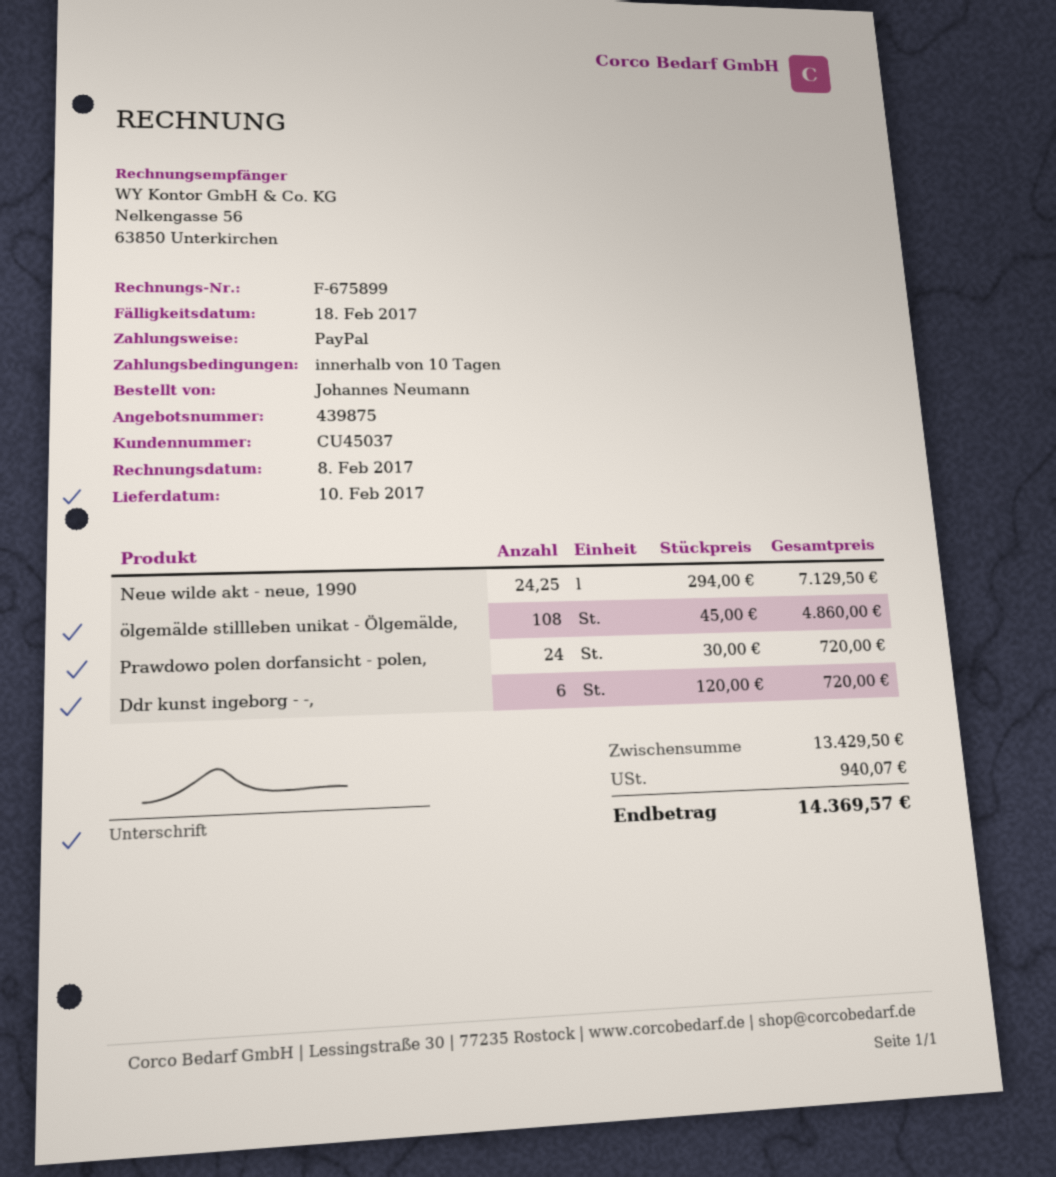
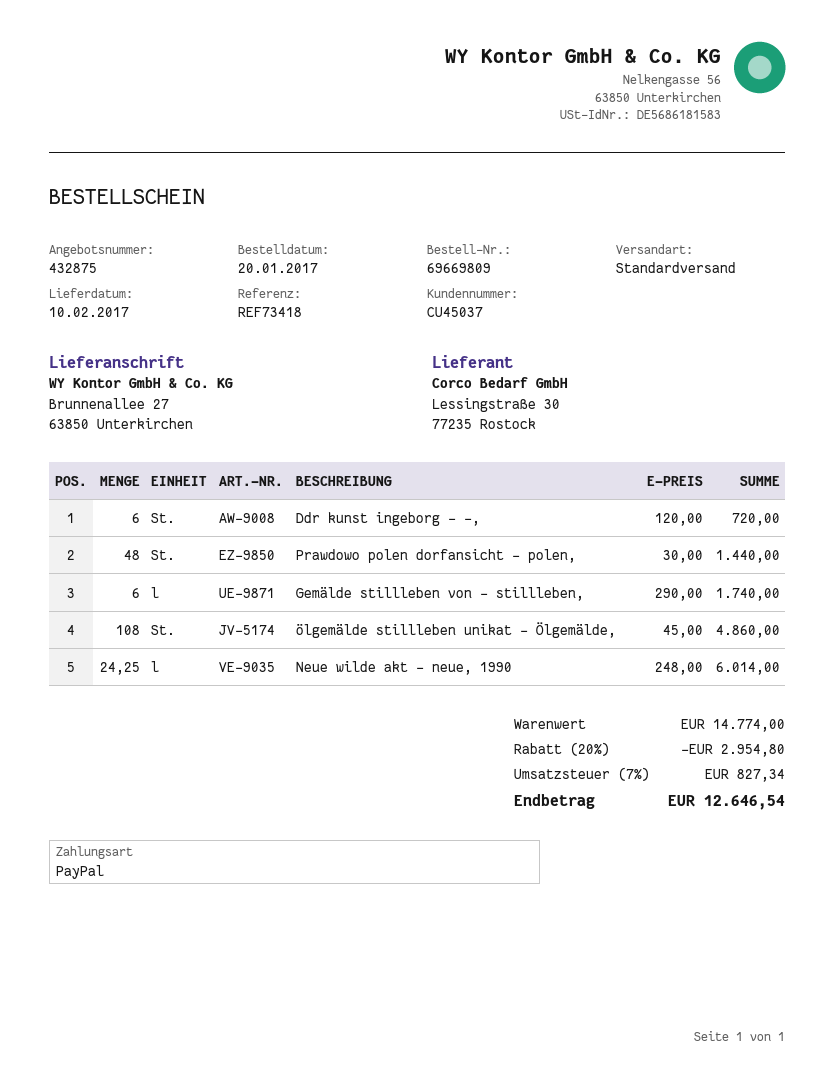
quote number: 439875 -> 432875
Neue wilde akt - neue, 1990: 24.25 x 294.00 = 7129.50 -> 24.25 x 248.00 = 6014.00
Prawdowo polen dorfansicht - polen,: 24 x 30.00 = 720.00 -> 48 x 30.00 = 1440.00
Gemälde stillleben von - stillleben,: none -> 6 x 290.00 = 1740.00
subtotal: 13429.50 -> 14774.00
discount: none -> 20% = 2954.80
tax: 940.07 -> 827.34
total: 14369.57 -> 12646.54

